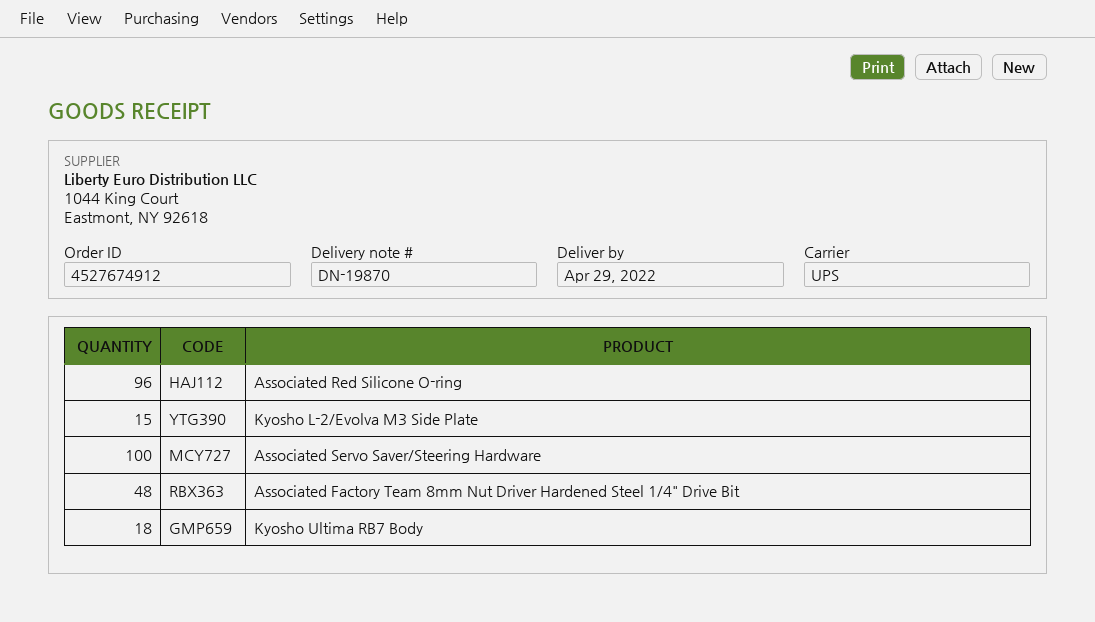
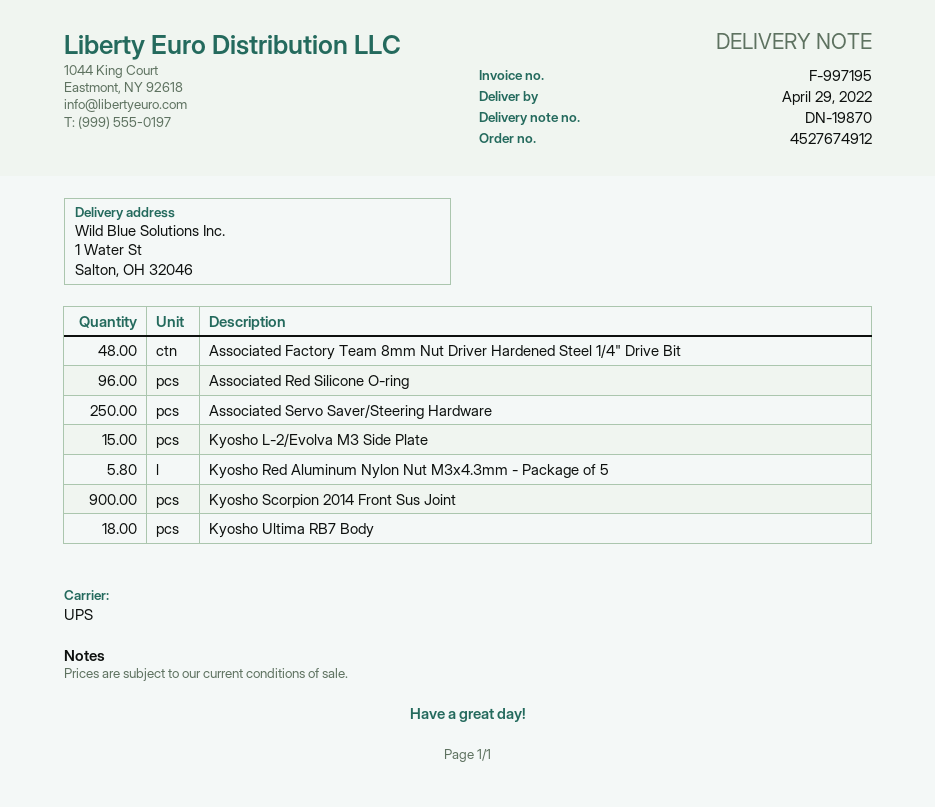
Associated Servo Saver/Steering Hardware: 100 -> 250
Kyosho Red Aluminum Nylon Nut M3x4.3mm - Package of 5: none -> 5.8
Kyosho Scorpion 2014 Front Sus Joint: none -> 900

